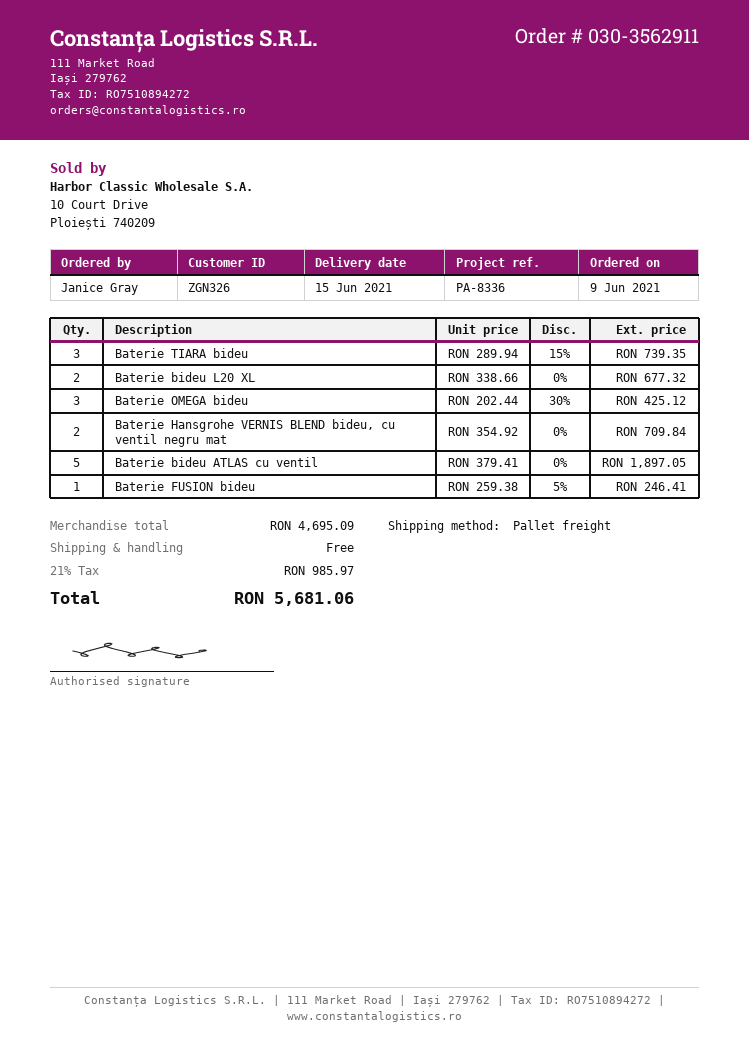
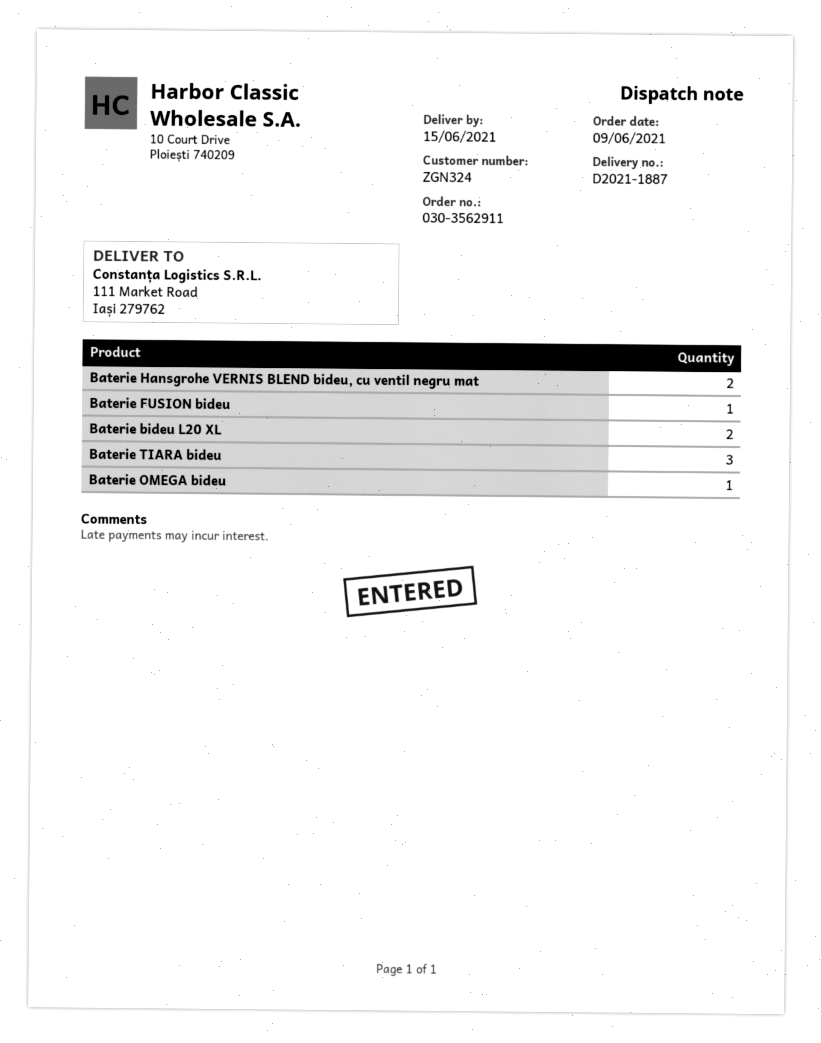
customer number: ZGN326 -> ZGN324
Baterie OMEGA bideu: 3 -> 1
Baterie bideu ATLAS cu ventil: 5 -> none

